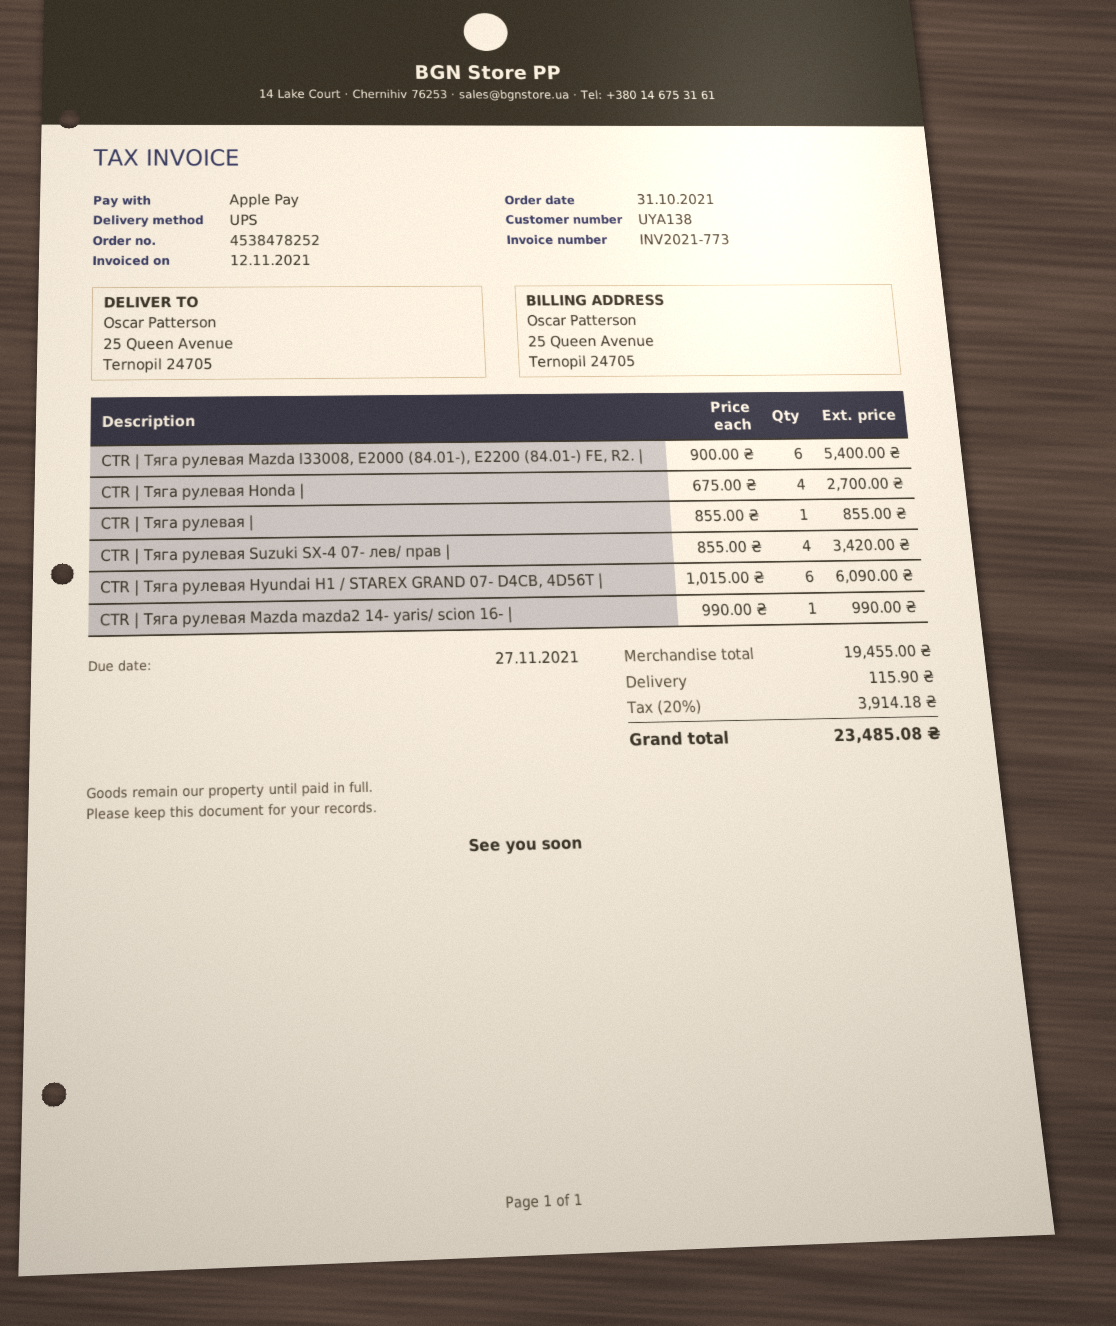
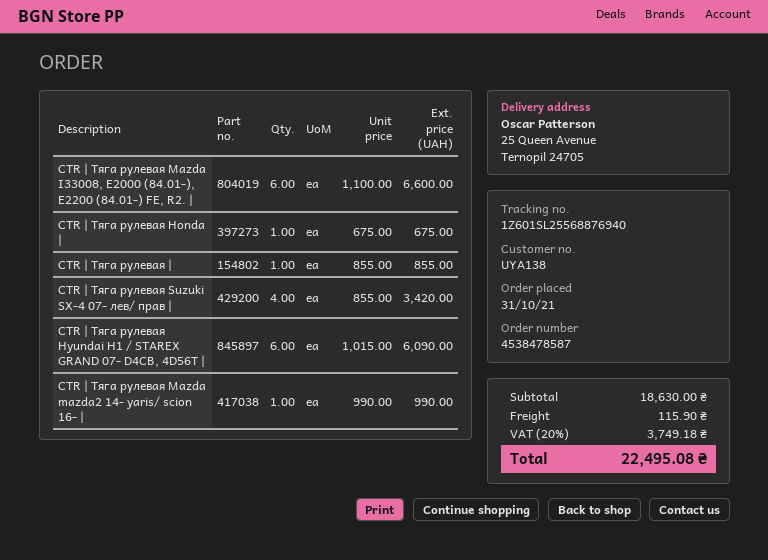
order number: 4538478252 -> 4538478587
CTR | Тяга рулевая Mazda I33008, E2000 (84.01-), E2200 (84.01-) FE, R2. |: 6 x 900.00 = 5400.00 -> 6 x 1100.00 = 6600.00
CTR | Тяга рулевая Honda |: 4 x 675.00 = 2700.00 -> 1 x 675.00 = 675.00
subtotal: 19455.00 -> 18630.00
tax: 20% = 3914.18 -> 20% = 3749.18
total: 23485.08 -> 22495.08

